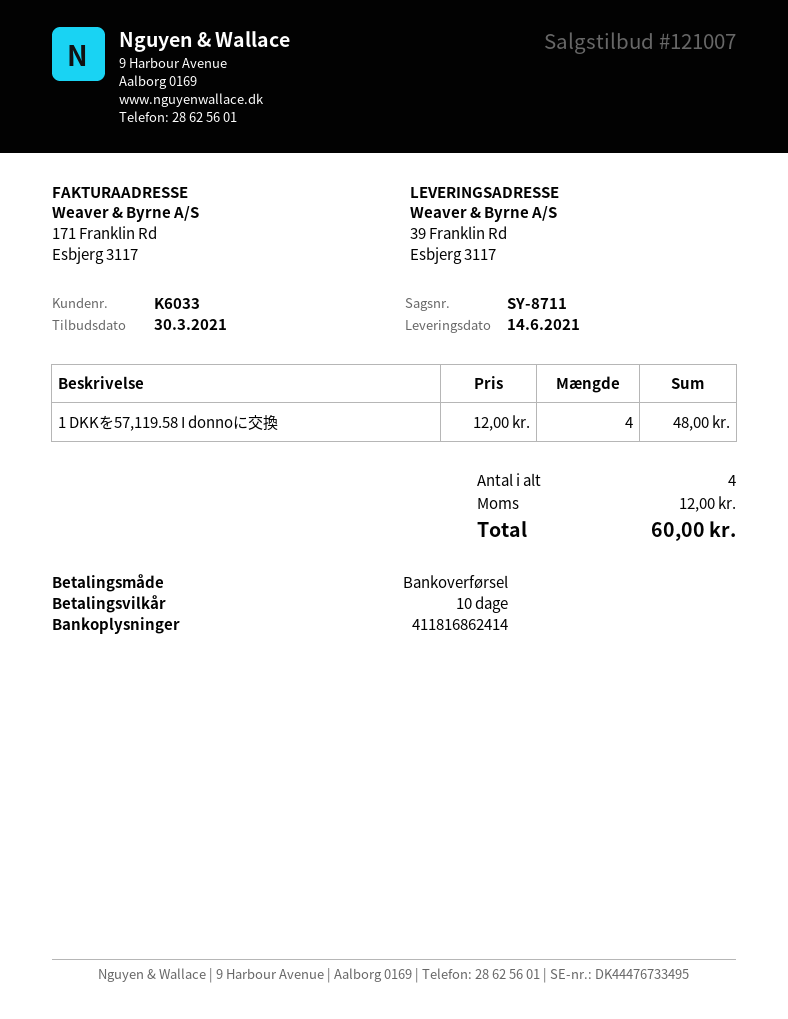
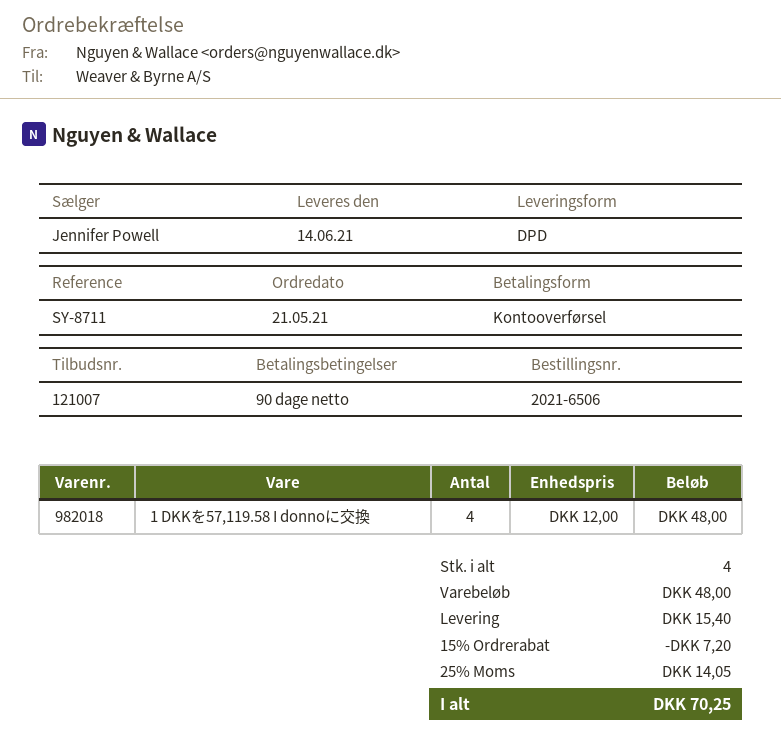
payment terms: 10 days -> 90 days
discount: none -> 15% = 7.20
shipping: none -> 15.40
tax: 12.00 -> 14.05
total: 60.00 -> 70.25

